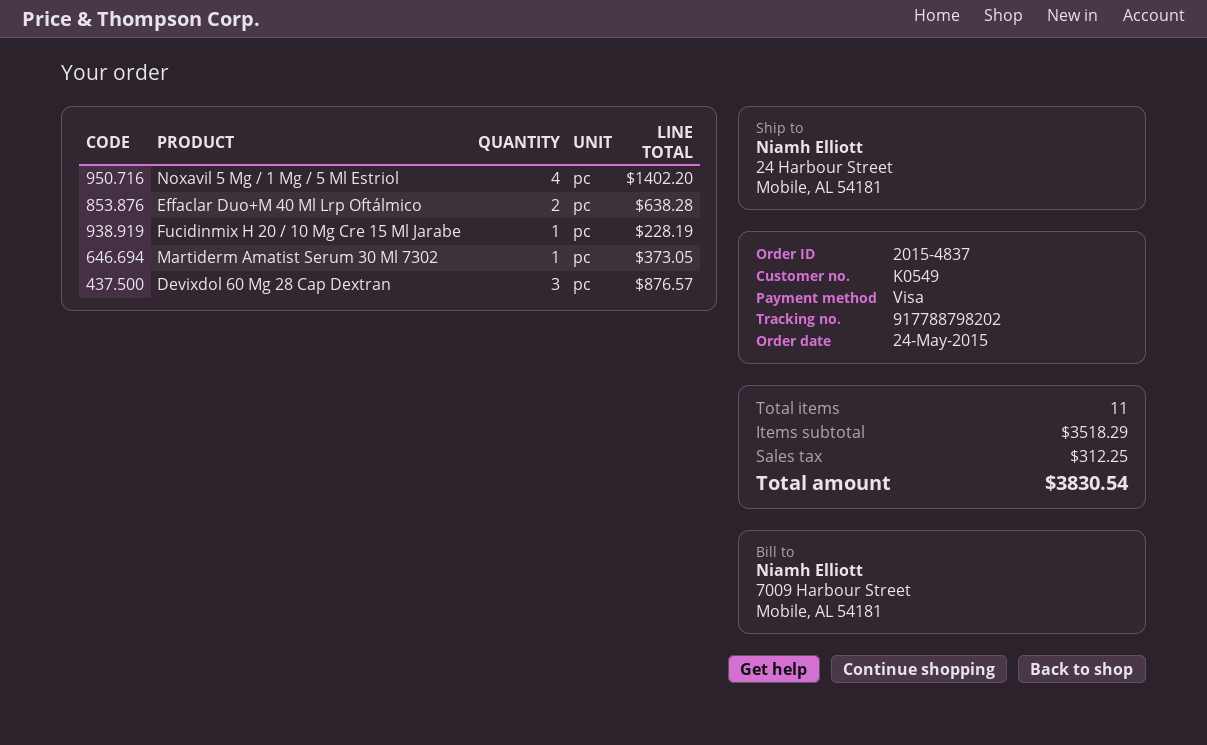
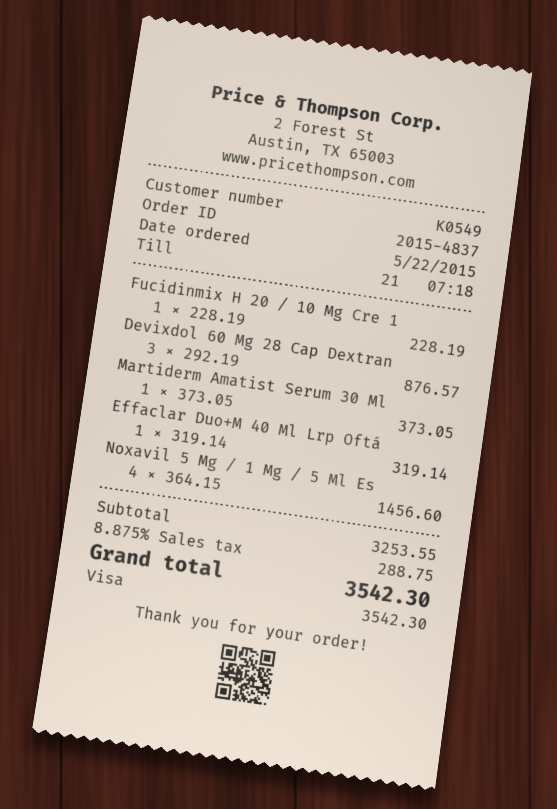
order date: 2015-05-24 -> 2015-05-22
Noxavil 5 Mg / 1 Mg / 5 Ml Estriol: 4 for 1402.20 -> 4 for 1456.60
Effaclar Duo+M 40 Ml Lrp Oftálmico: 2 for 638.28 -> 1 for 319.14
subtotal: 3518.29 -> 3253.55
tax: 312.25 -> 288.75
total: 3830.54 -> 3542.30

